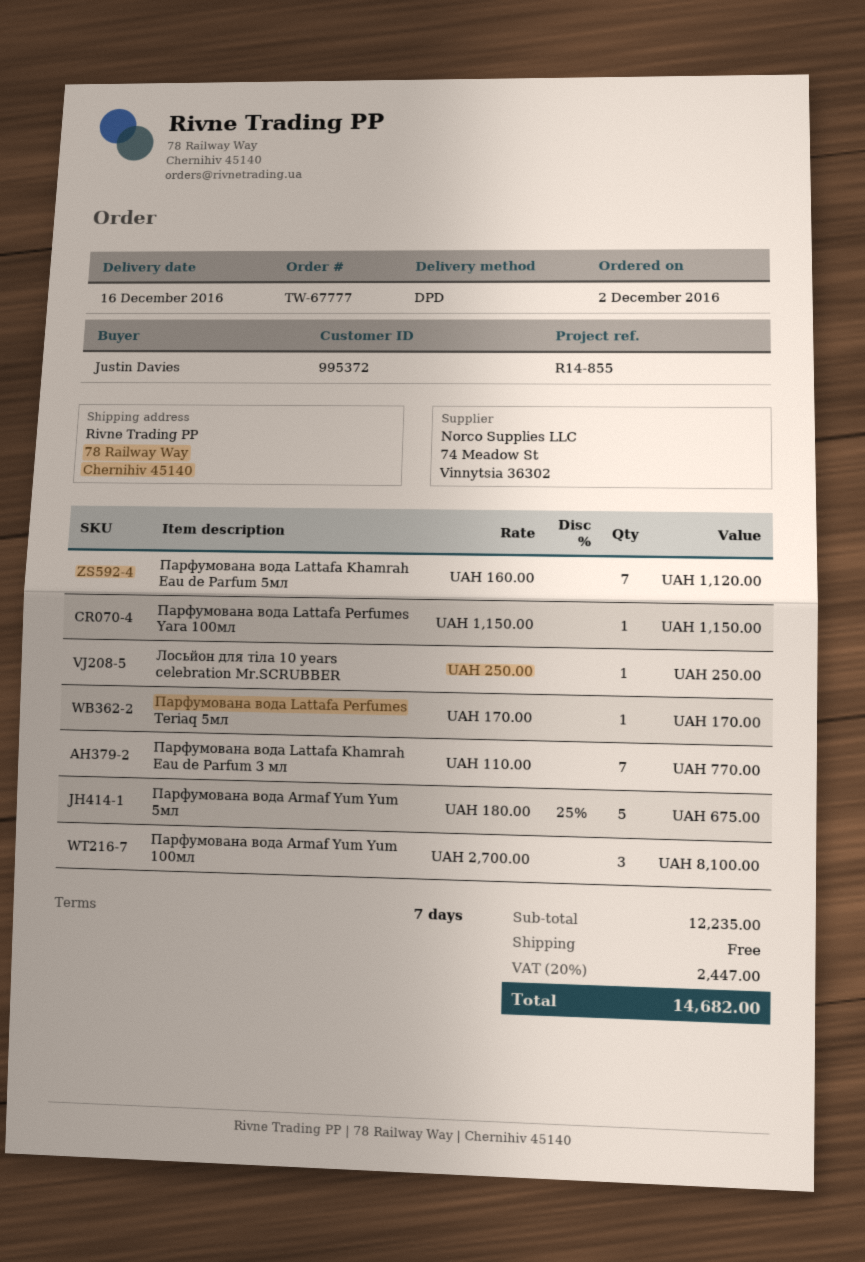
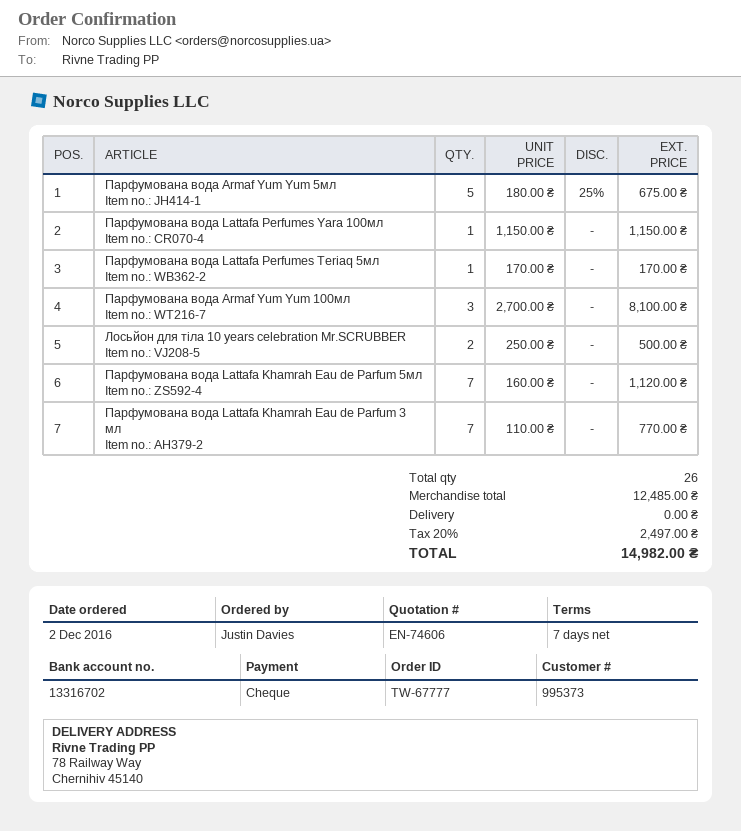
customer number: 995372 -> 995373
Лосьйон для тіла 10 years celebration Mr.SCRUBBER: 1 x 250.00 = 250.00 -> 2 x 250.00 = 500.00
subtotal: 12235.00 -> 12485.00
tax: 20% = 2447.00 -> 20% = 2497.00
total: 14682.00 -> 14982.00

